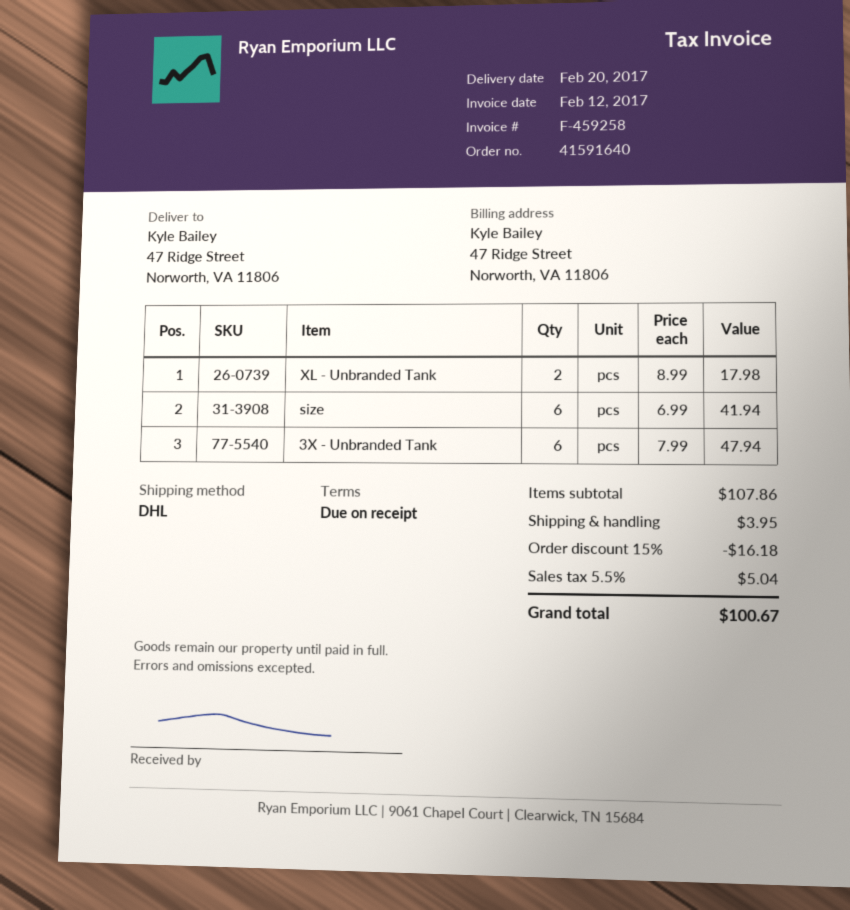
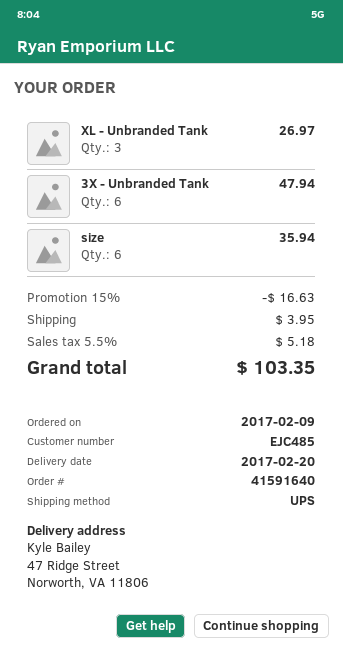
shipping method: DHL -> UPS
XL - Unbranded Tank: 2 for 17.98 -> 3 for 26.97
size: 6 for 41.94 -> 6 for 35.94
discount: 15% = 16.18 -> 15% = 16.63
tax: 5.5% = 5.04 -> 5.5% = 5.18
total: 100.67 -> 103.35

